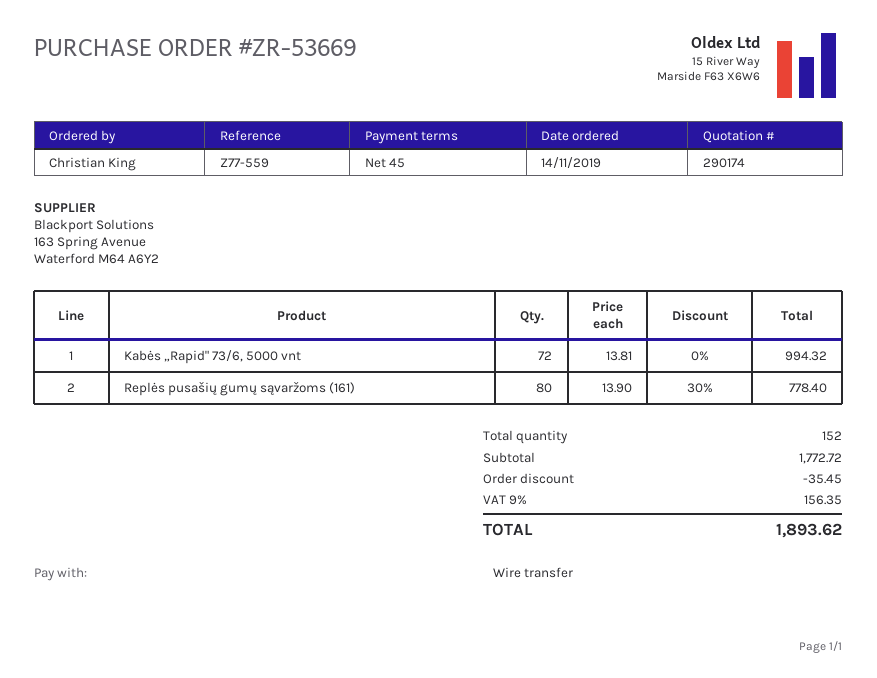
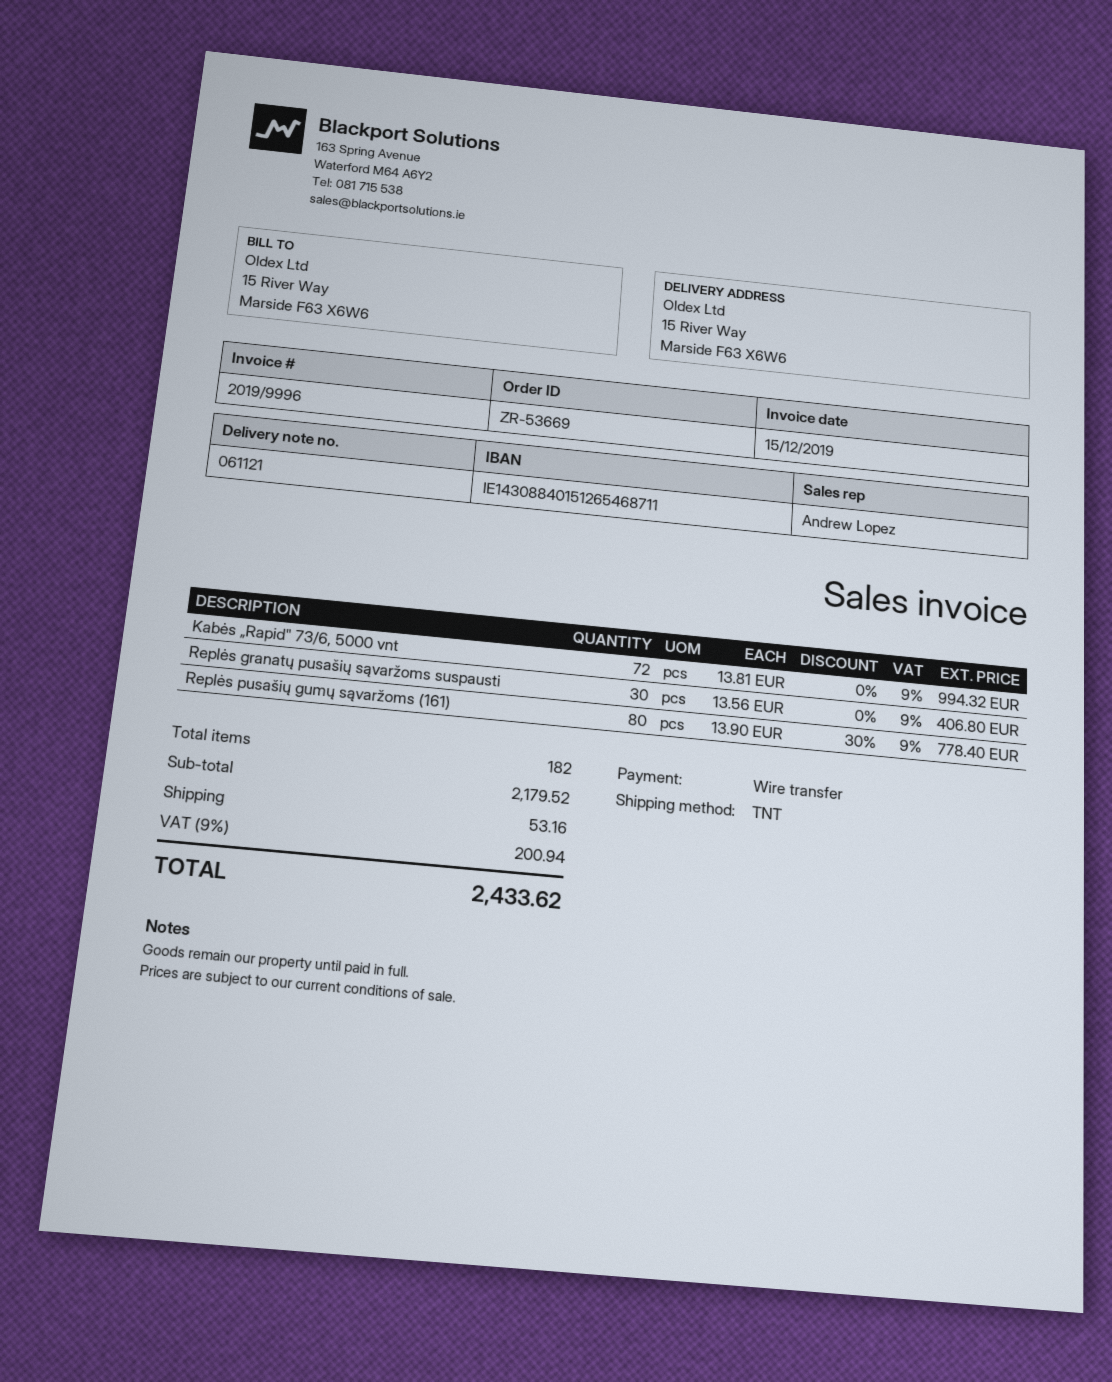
Replės granatų pusašių sąvaržoms suspausti: none -> 30 x 13.56 = 406.80
total quantity: 152 -> 182
subtotal: 1772.72 -> 2179.52
discount: 35.45 -> none
shipping: none -> 53.16
tax: 9% = 156.35 -> 9% = 200.94
total: 1893.62 -> 2433.62

